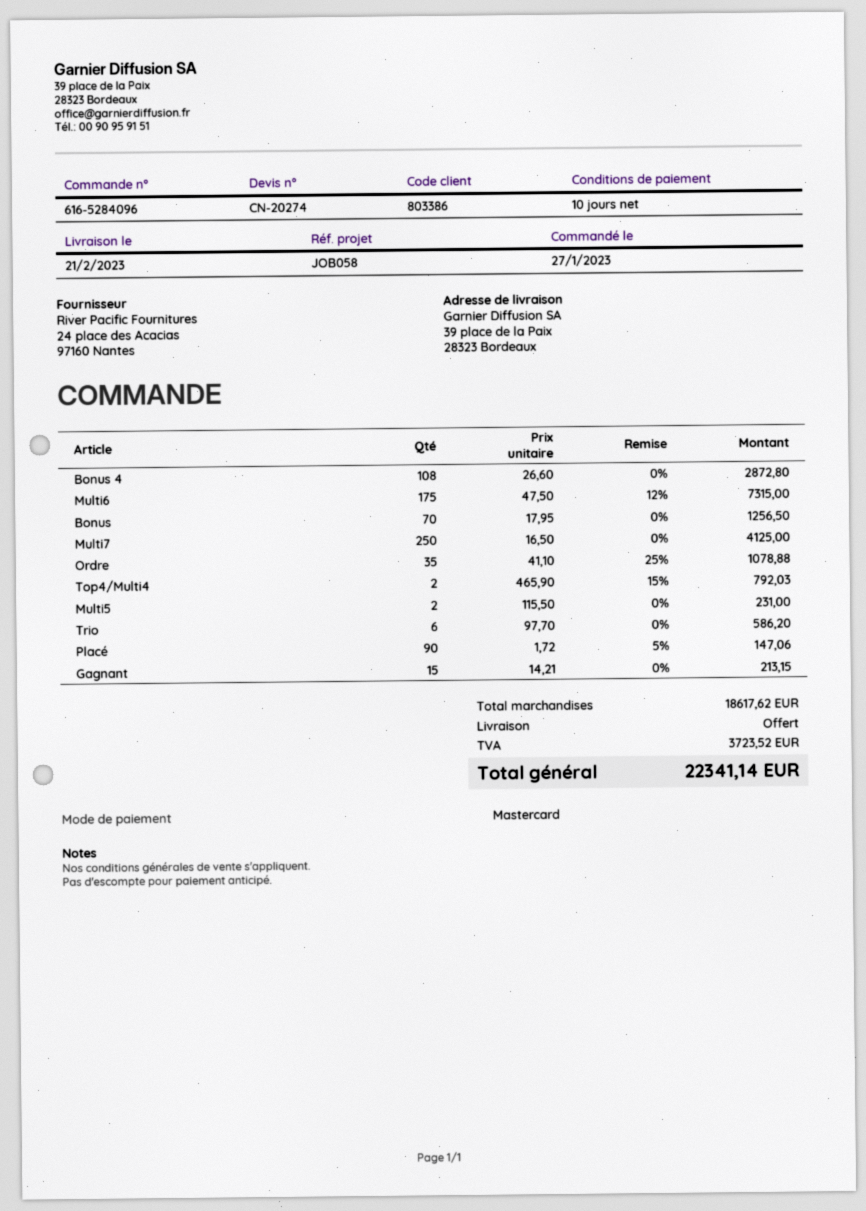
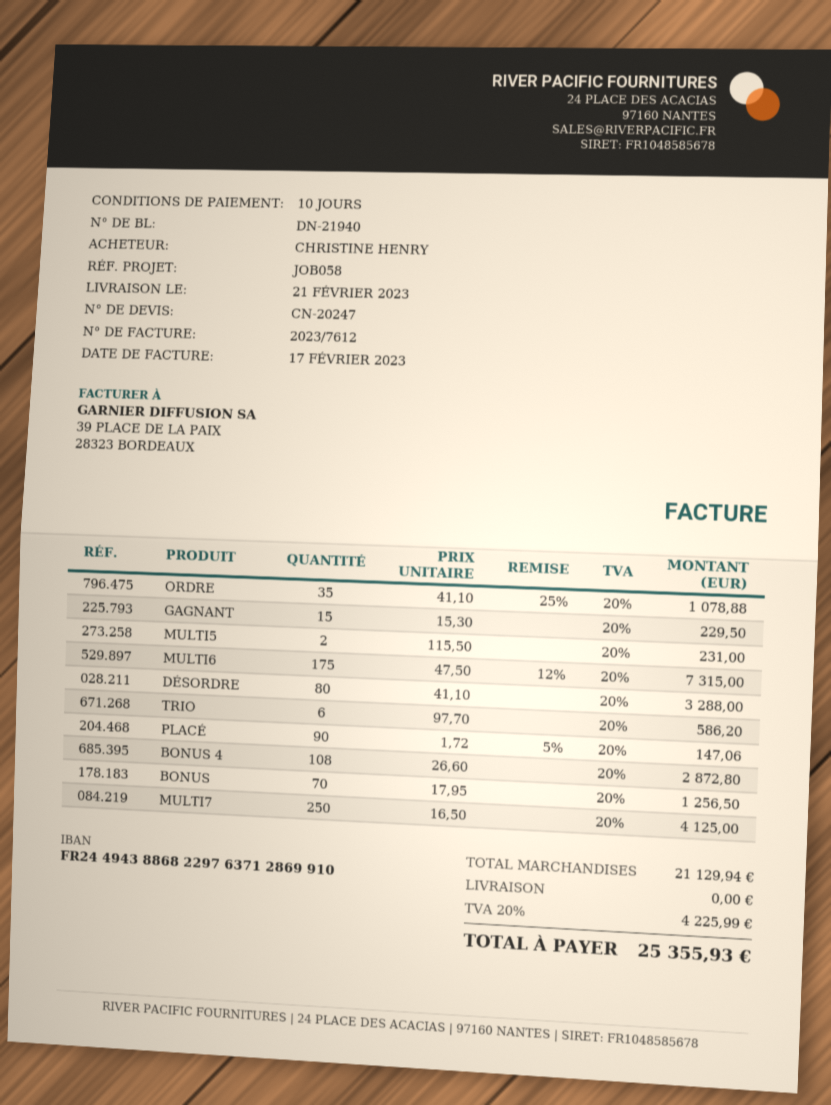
quote number: CN-20274 -> CN-20247
Top4/Multi4: 2 x 465.90 - 15% = 792.03 -> none
Gagnant: 15 x 14.21 = 213.15 -> 15 x 15.30 = 229.50
DÉSORDRE: none -> 80 x 41.10 = 3288.00
subtotal: 18617.62 -> 21129.94
tax: 3723.52 -> 4225.99
total: 22341.14 -> 25355.93

